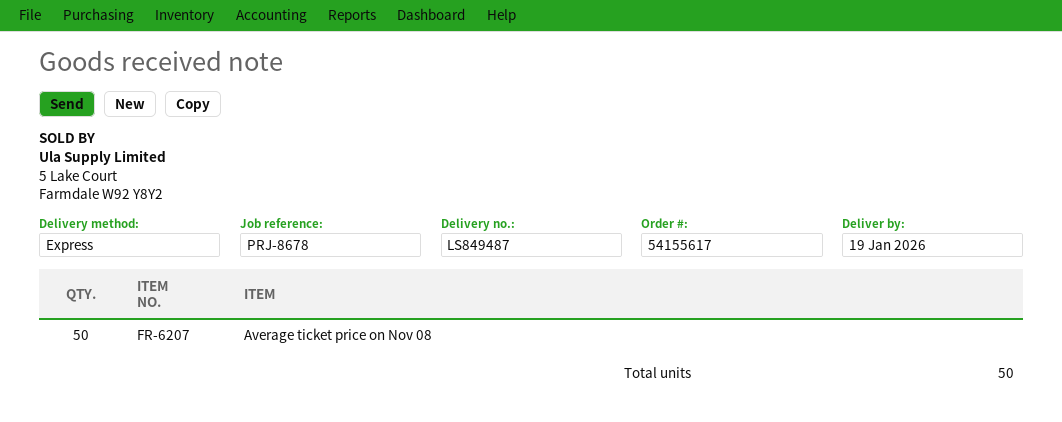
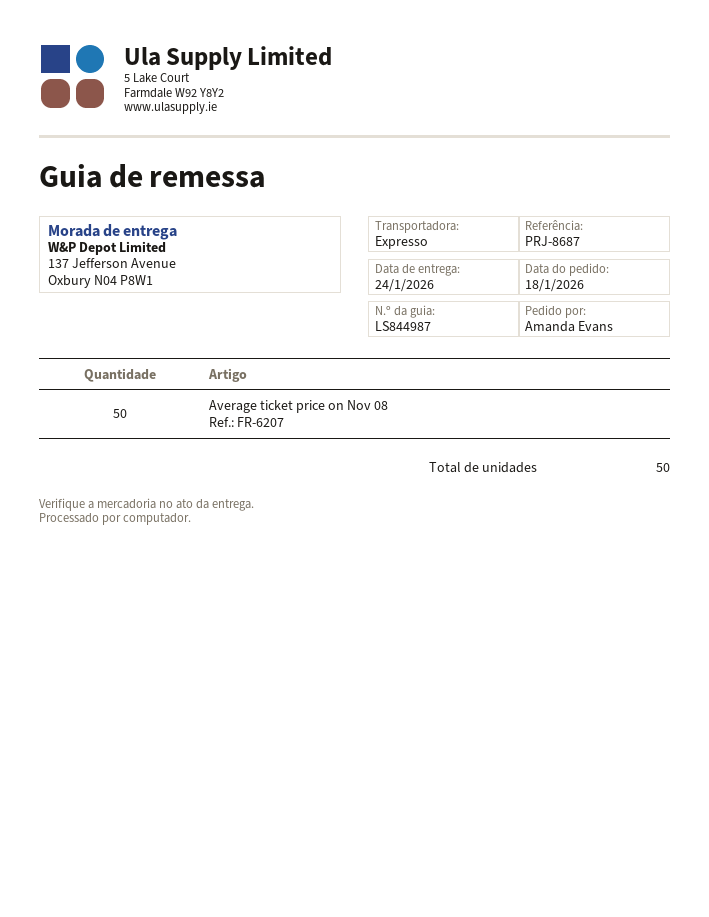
delivery note number: LS849487 -> LS844987
delivery date: 2026-01-19 -> 2026-01-24
reference: PRJ-8678 -> PRJ-8687

